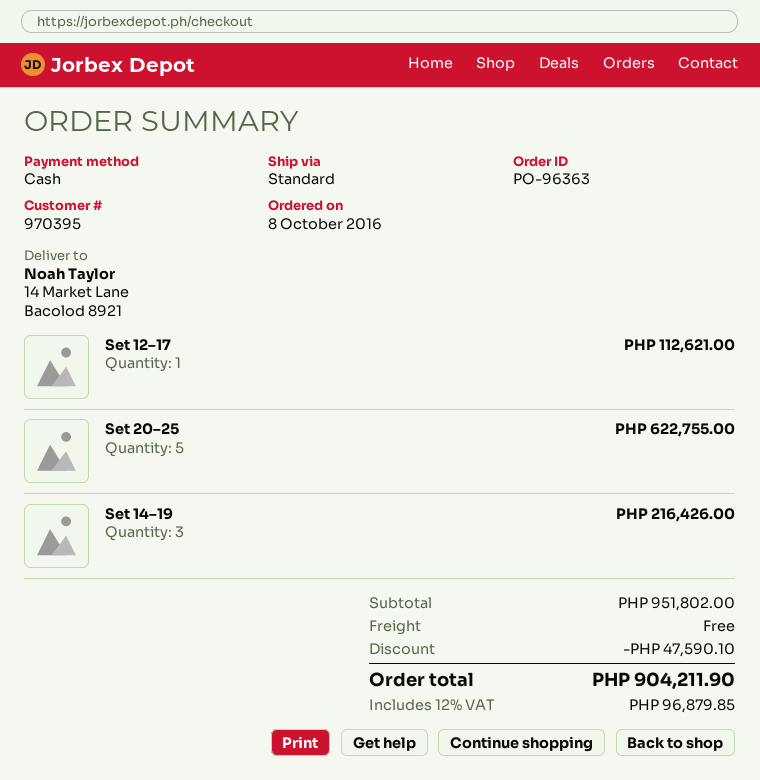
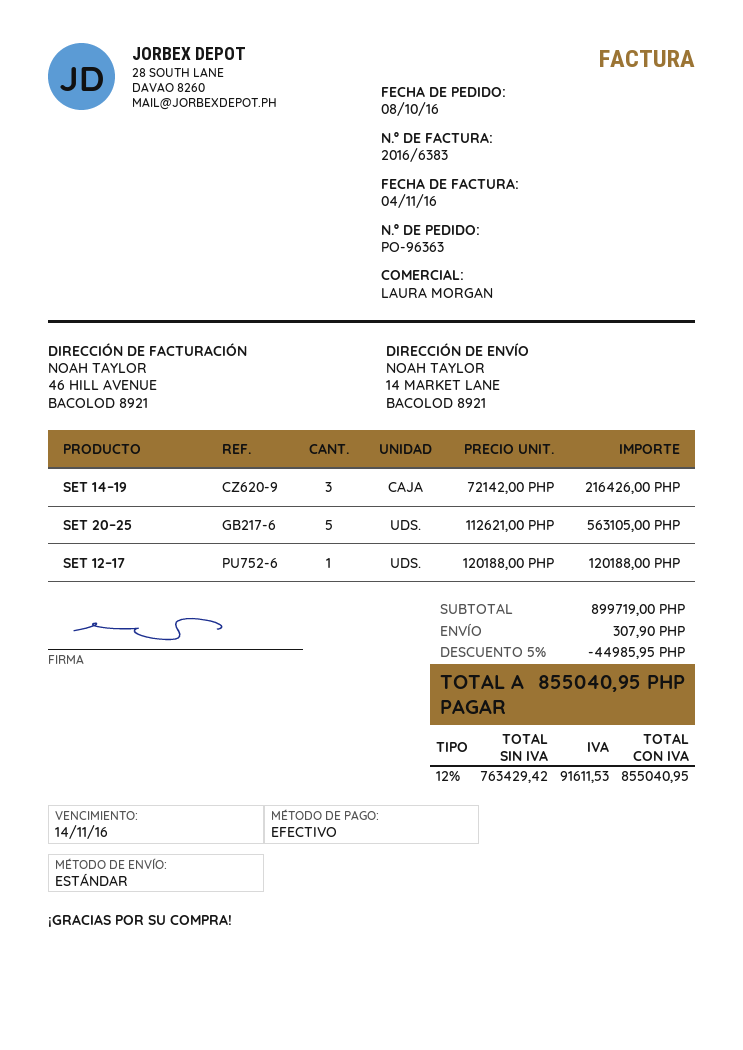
Set 12–17: 1 for 112621.00 -> 1 for 120188.00
Set 20–25: 5 for 622755.00 -> 5 for 563105.00
subtotal: 951802.00 -> 899719.00
discount: 47590.10 -> 44985.95
shipping: 0.00 -> 307.90
tax: 12% = 96879.85 -> 12% = 91611.53
total: 904211.90 -> 855040.95

